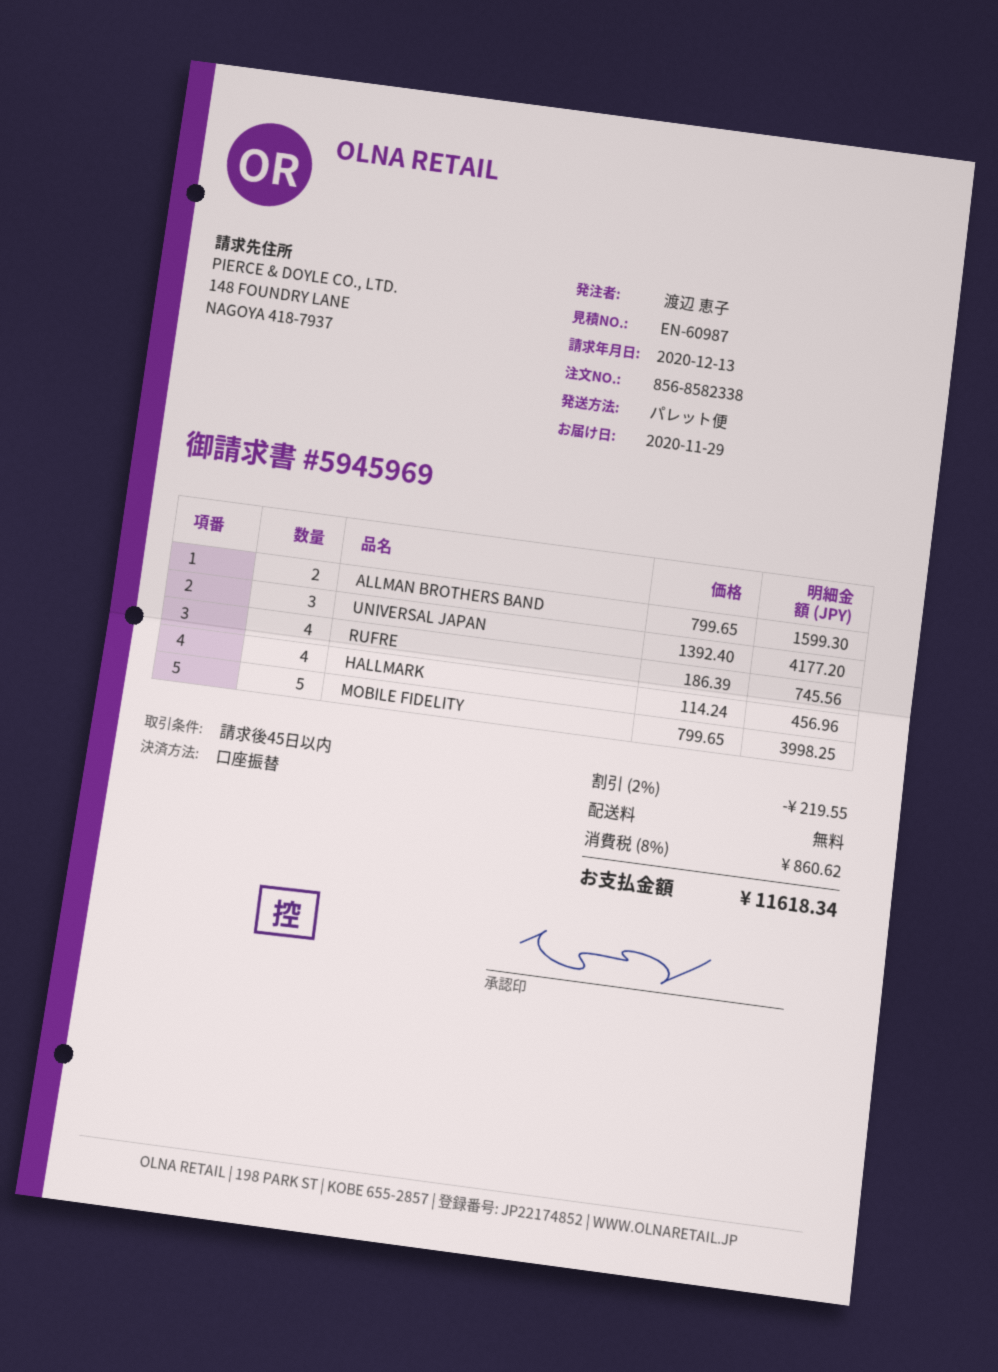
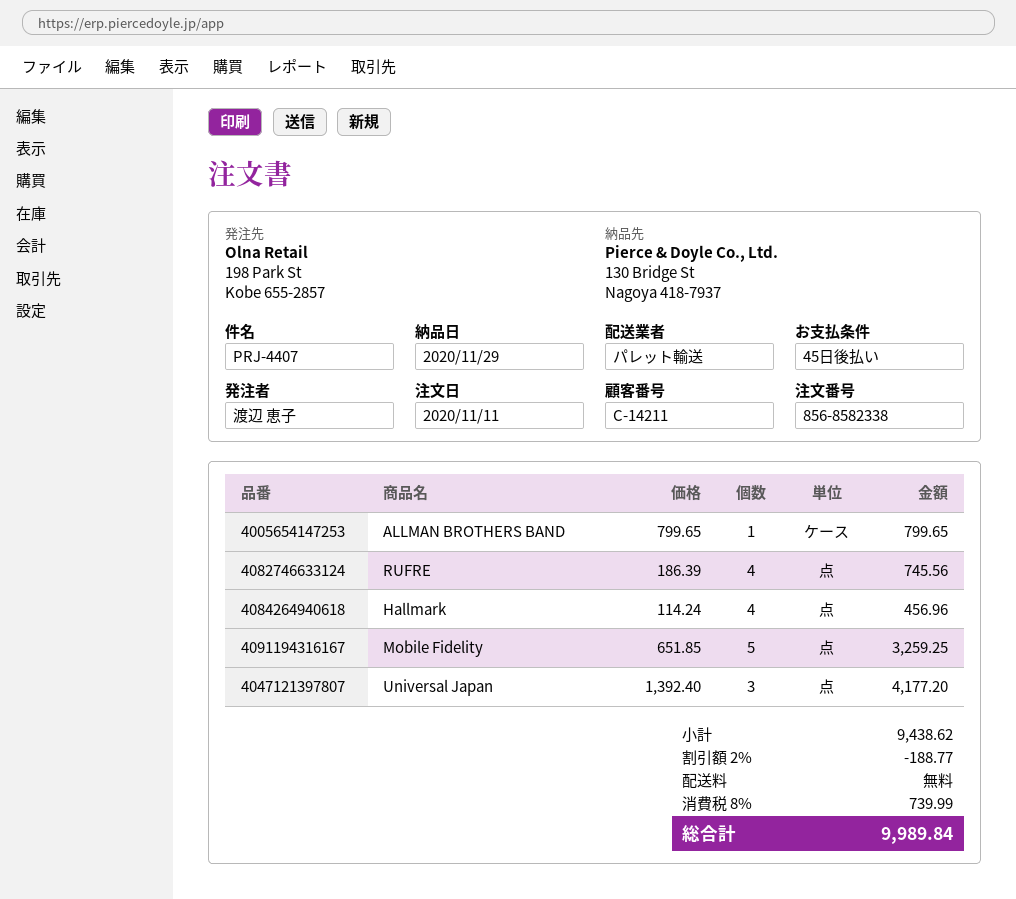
ALLMAN BROTHERS BAND: 2 x 799.65 = 1599.30 -> 1 x 799.65 = 799.65
MOBILE FIDELITY: 5 x 799.65 = 3998.25 -> 5 x 651.85 = 3259.25
discount: 2% = 219.55 -> 2% = 188.77
tax: 8% = 860.62 -> 8% = 739.99
total: 11618.34 -> 9989.84

